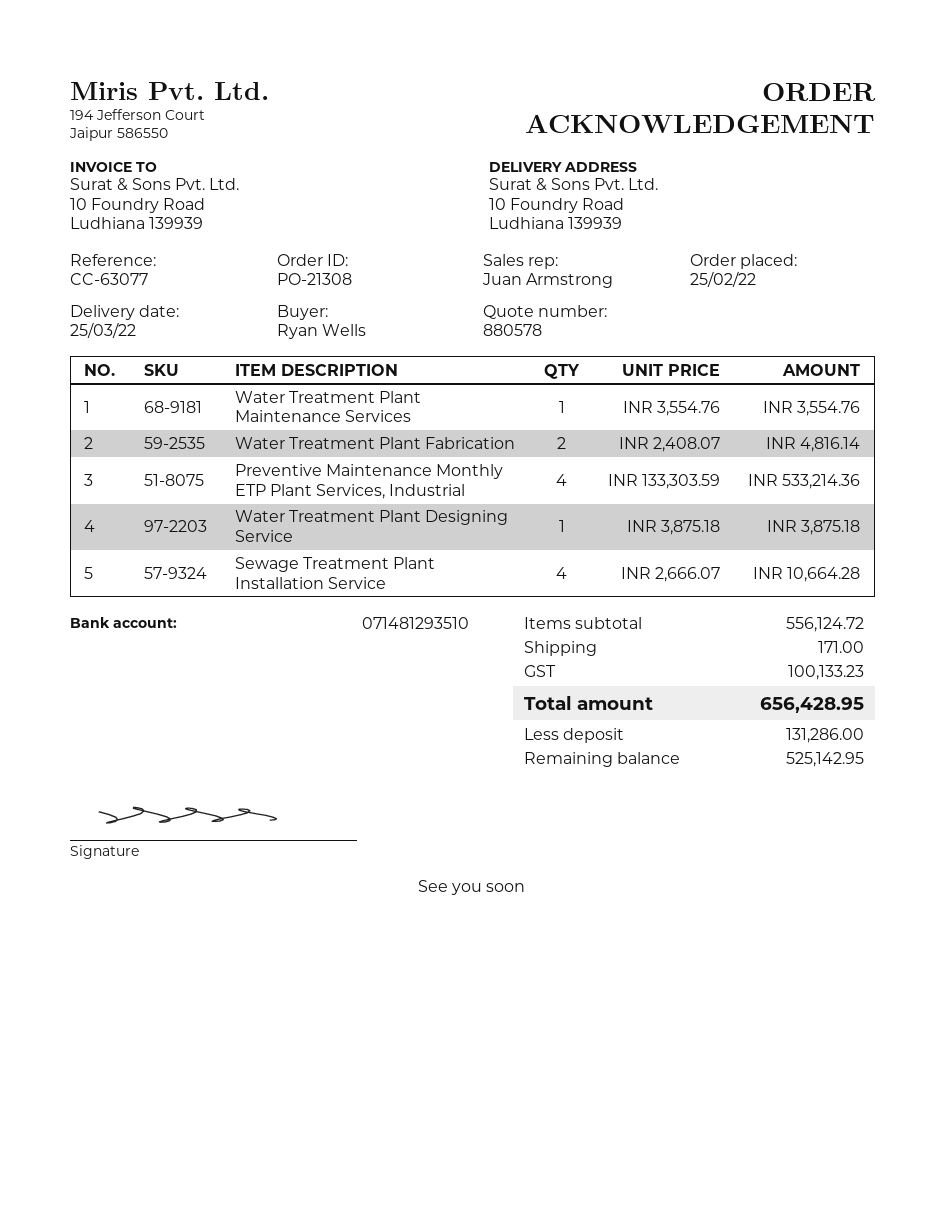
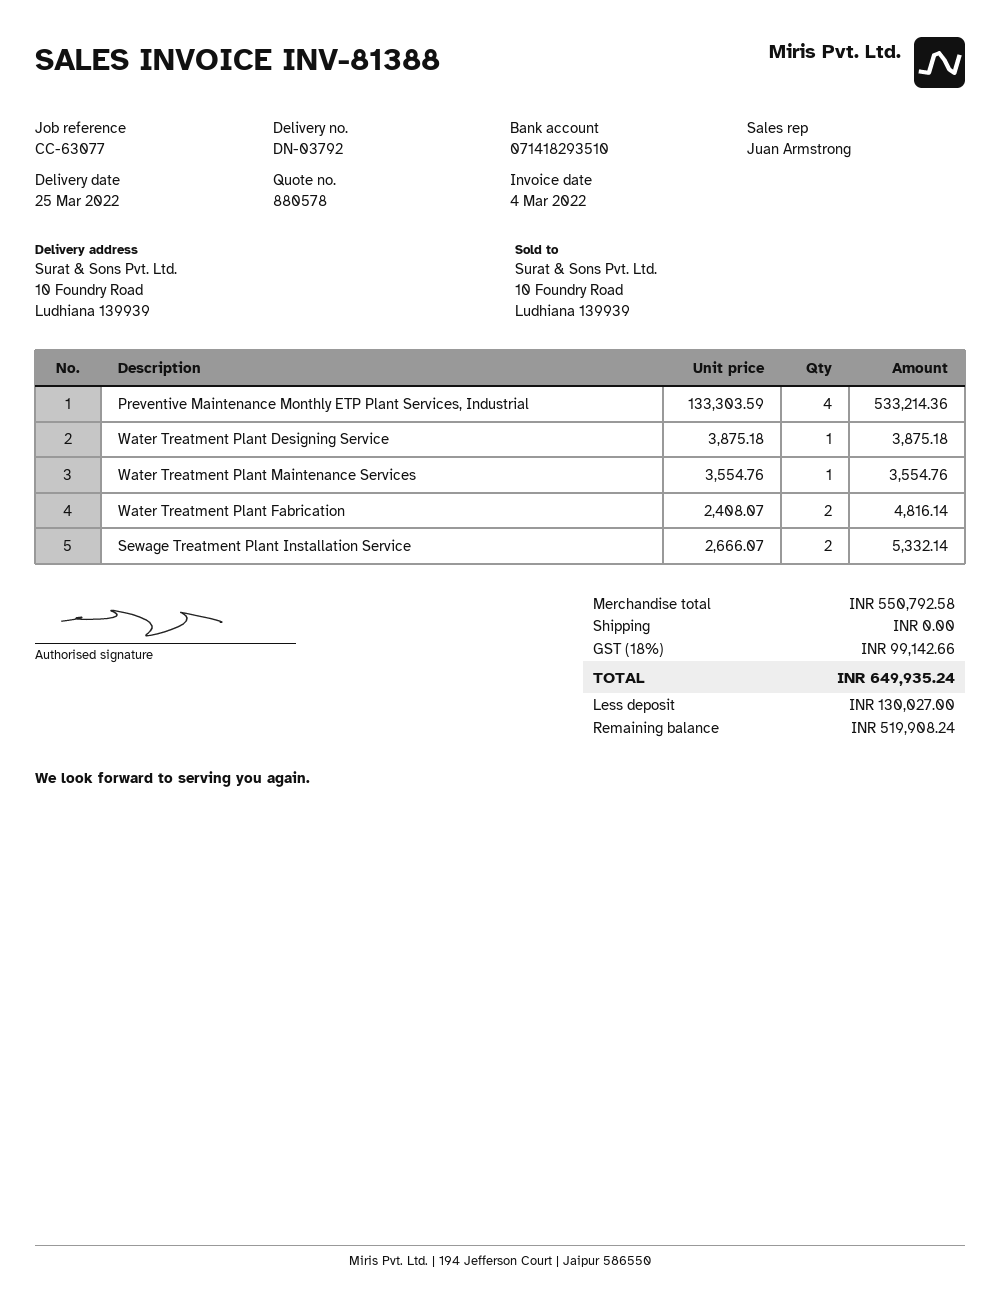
bank account: 071481293510 -> 071418293510
Sewage Treatment Plant Installation Service: 4 x 2666.07 = 10664.28 -> 2 x 2666.07 = 5332.14
subtotal: 556124.72 -> 550792.58
shipping: 171.00 -> 0.00
tax: 100133.23 -> 99142.66
total: 656428.95 -> 649935.24
deposit: 131286.00 -> 130027.00
balance: 525142.95 -> 519908.24

